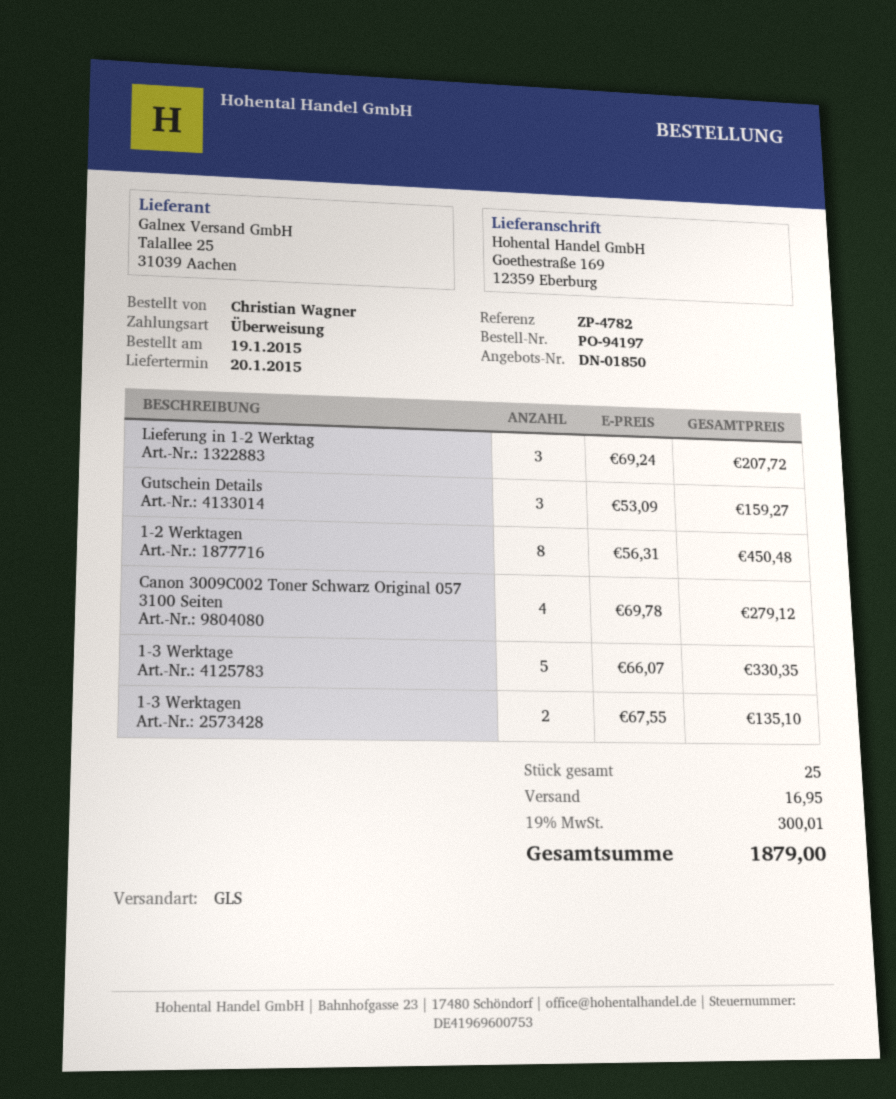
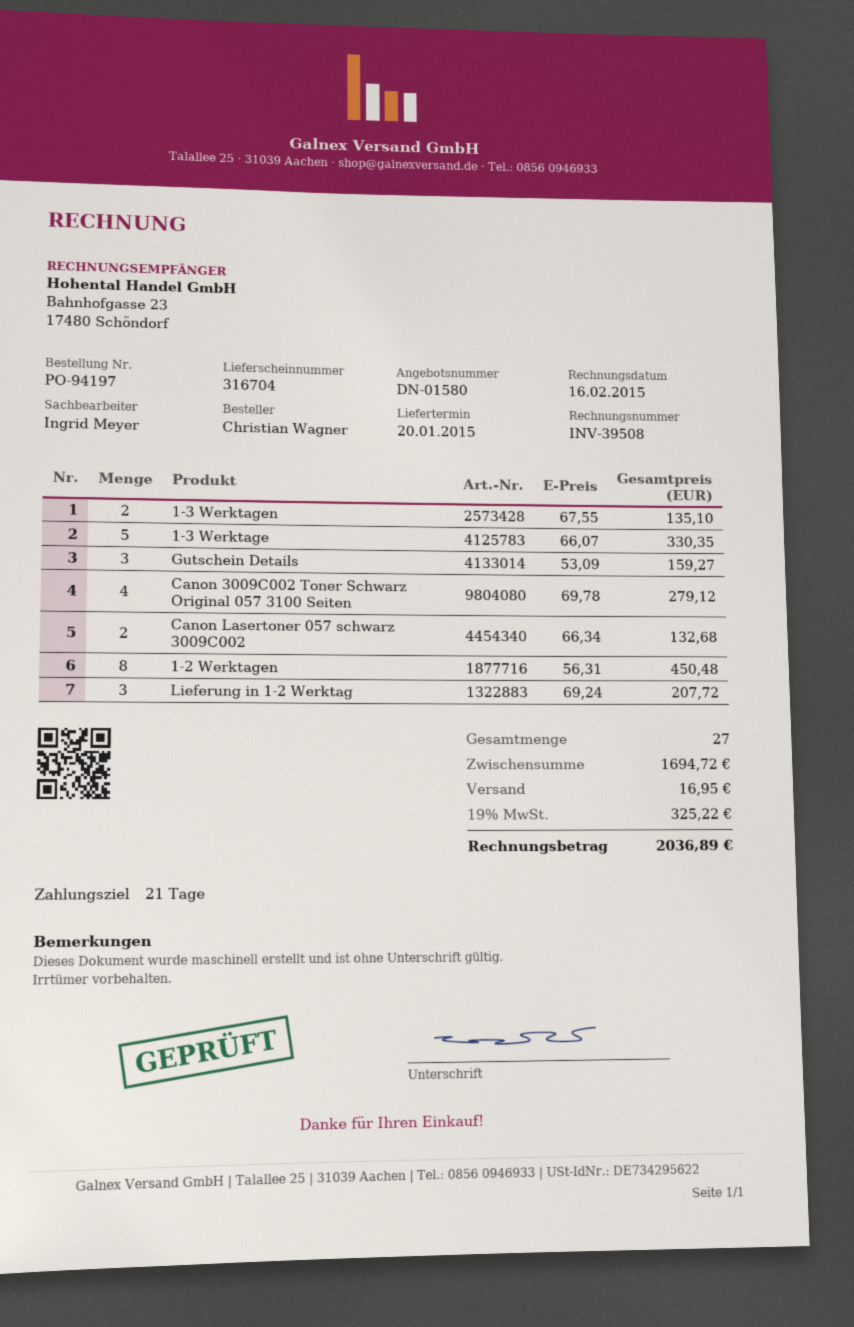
quote number: DN-01850 -> DN-01580
Canon Lasertoner 057 schwarz 3009C002: none -> 2 x 66.34 = 132.68
total quantity: 25 -> 27
tax: 19% = 300.01 -> 19% = 325.22
total: 1879.00 -> 2036.89

